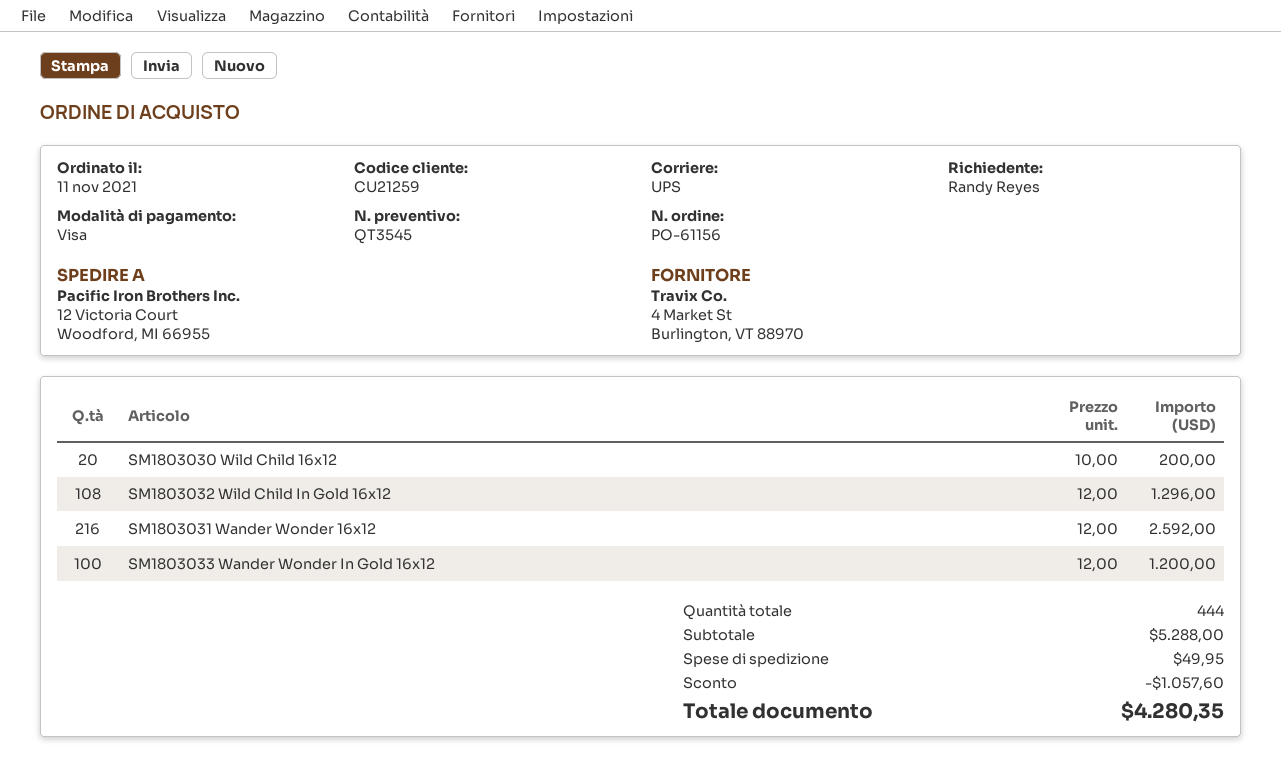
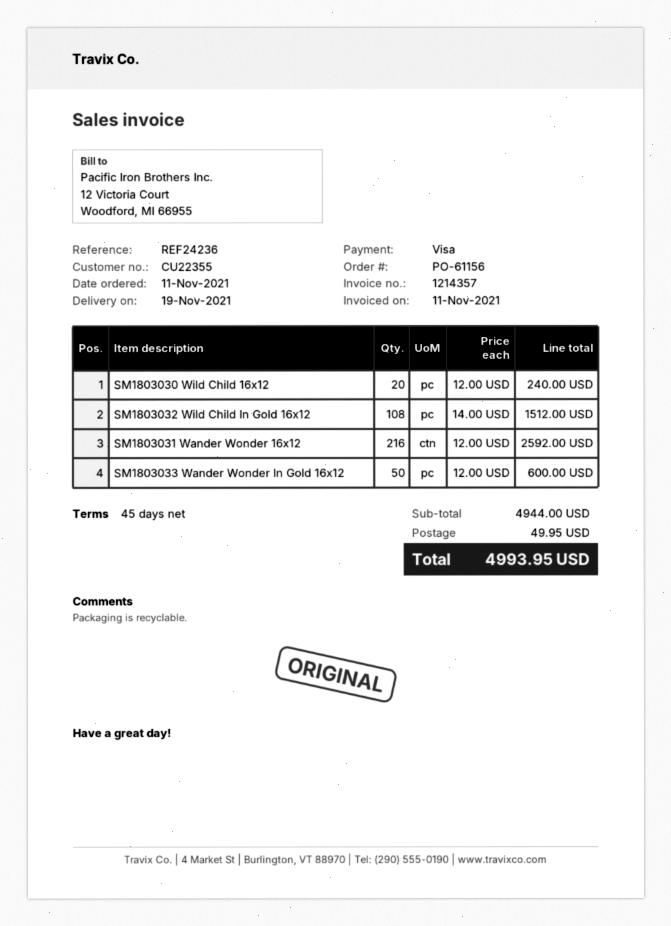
customer number: CU21259 -> CU22355
SM1803030 Wild Child 16x12: 20 x 10.00 = 200.00 -> 20 x 12.00 = 240.00
SM1803032 Wild Child In Gold 16x12: 108 x 12.00 = 1296.00 -> 108 x 14.00 = 1512.00
SM1803033 Wander Wonder In Gold 16x12: 100 x 12.00 = 1200.00 -> 50 x 12.00 = 600.00
subtotal: 5288.00 -> 4944.00
discount: 1057.60 -> none
total: 4280.35 -> 4993.95

